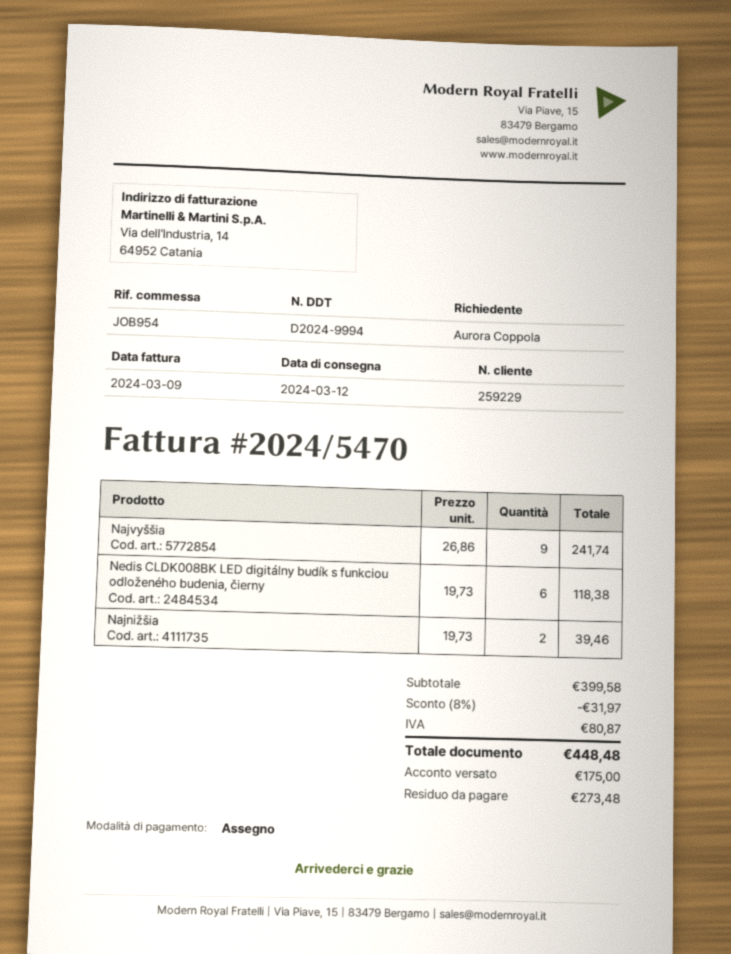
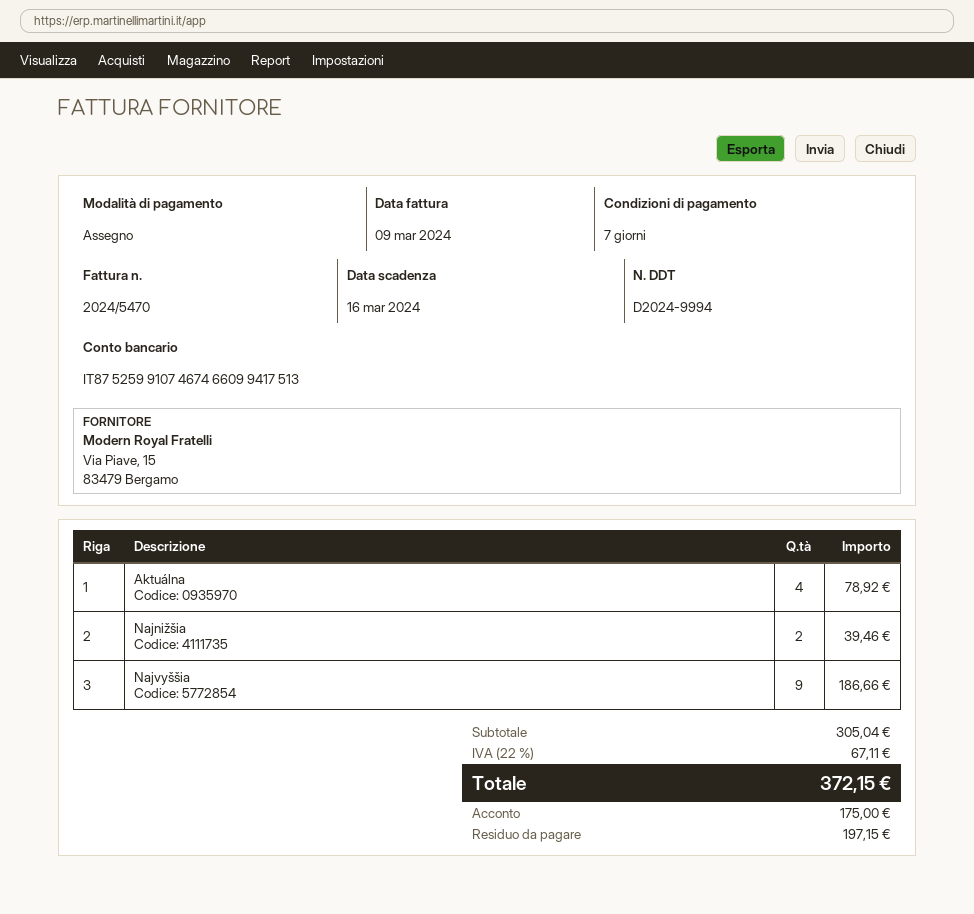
Najvyššia: 9 for 241.74 -> 9 for 186.66
Nedis CLDK008BK LED digitálny budík s funkciou odloženého budenia, čierny: 6 for 118.38 -> none
Aktuálna: none -> 4 for 78.92
subtotal: 399.58 -> 305.04
discount: 8% = 31.97 -> none
tax: 80.87 -> 67.11
total: 448.48 -> 372.15
balance: 273.48 -> 197.15

